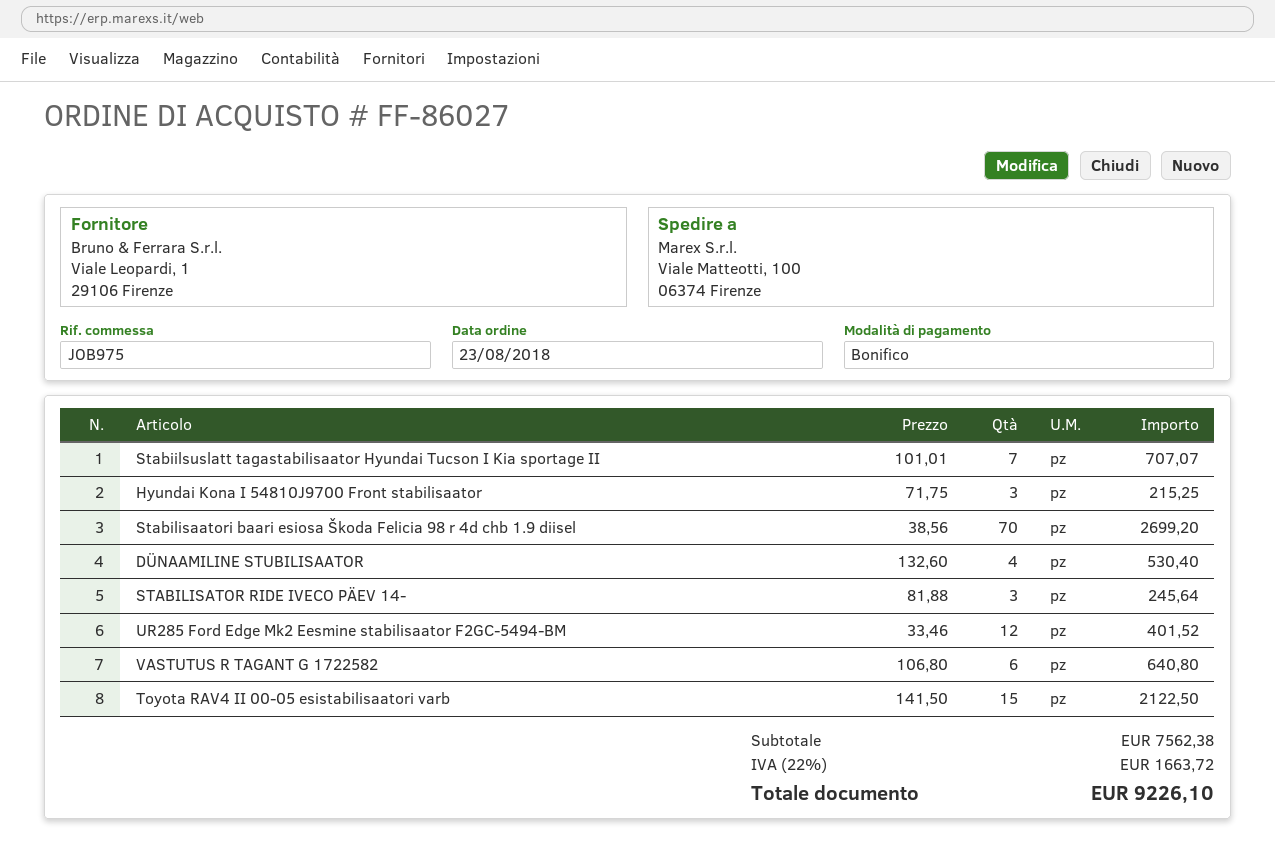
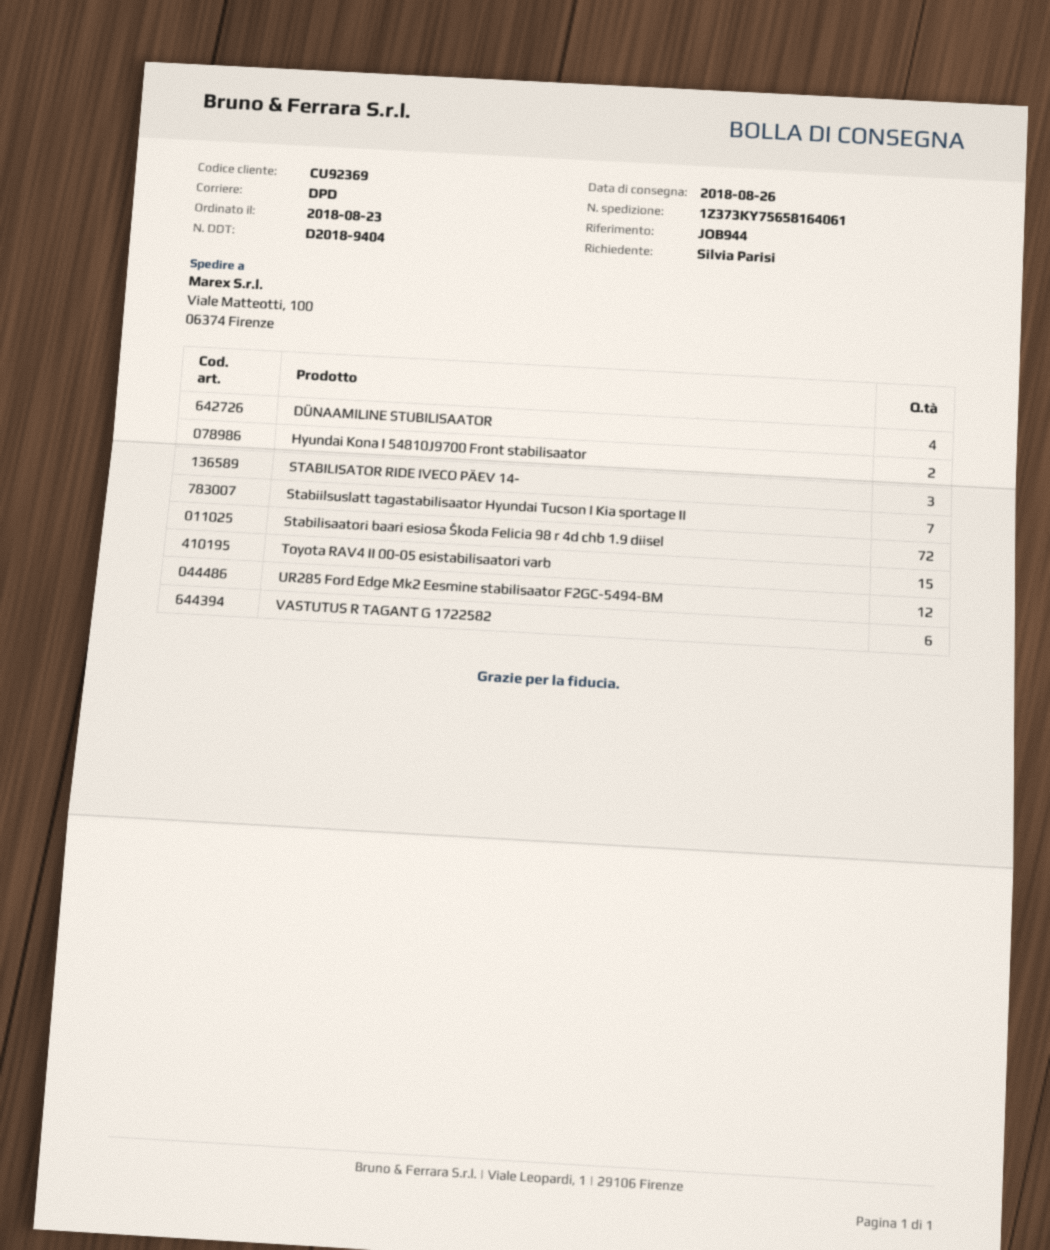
reference: JOB975 -> JOB944
Hyundai Kona I 54810J9700 Front stabilisaator: 3 -> 2
Stabilisaatori baari esiosa Škoda Felicia 98 r 4d chb 1.9 diisel: 70 -> 72

